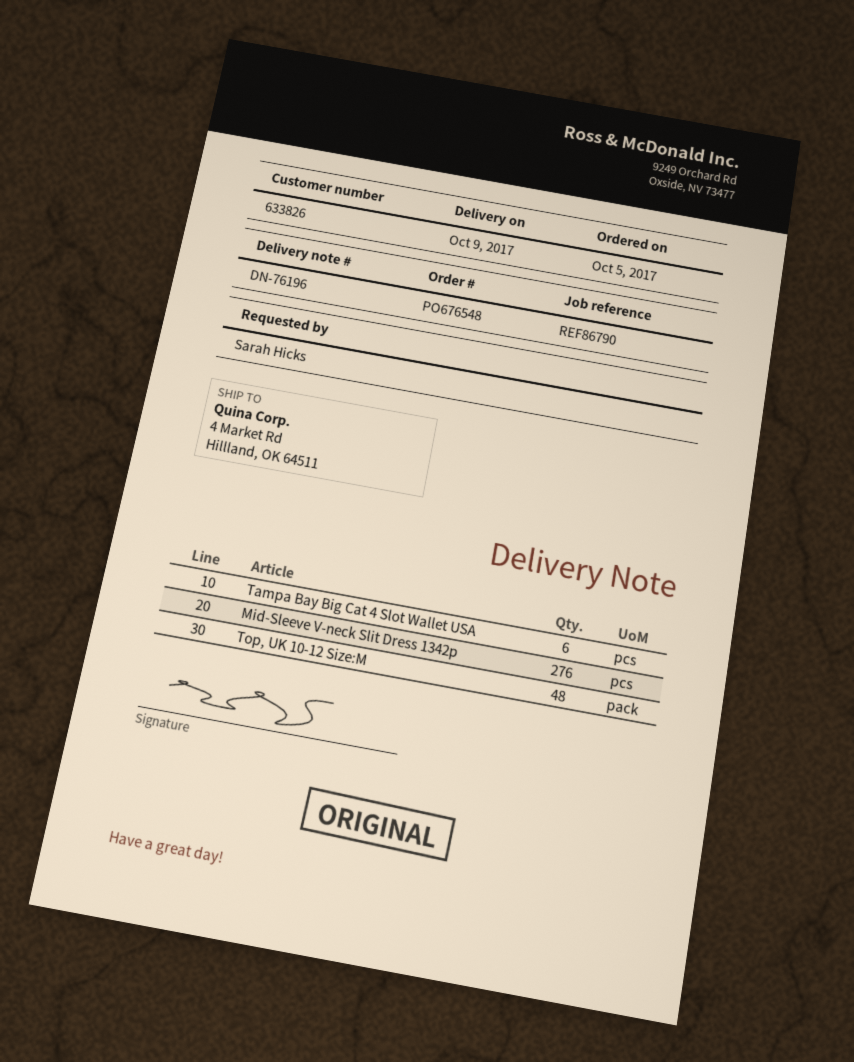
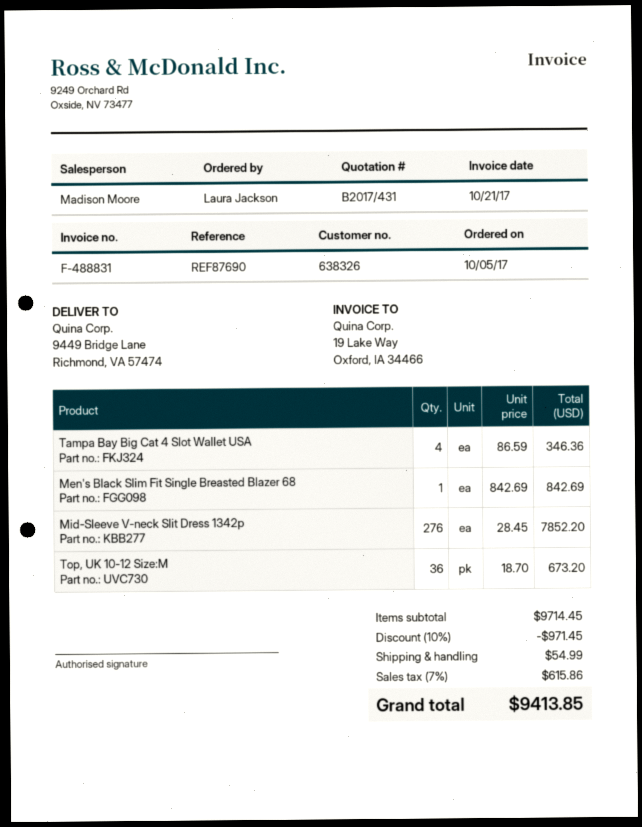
customer number: 633826 -> 638326
reference: REF86790 -> REF87690
ordered by: Sarah Hicks -> Laura Jackson
ship to: 4 Market Rd, Hillland, OK 64511 -> 9449 Bridge Lane, Richmond, VA 57474
Tampa Bay Big Cat 4 Slot Wallet USA: 6 -> 4
Top, UK 10-12 Size:M: 48 -> 36
Men's Black Slim Fit Single Breasted Blazer 68: none -> 1

